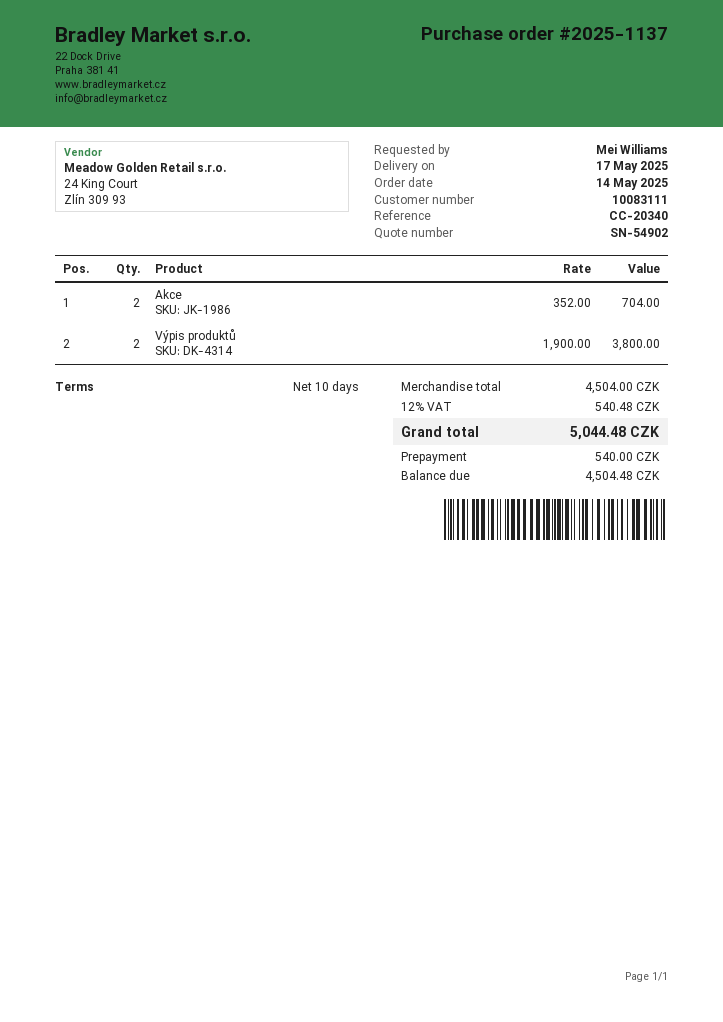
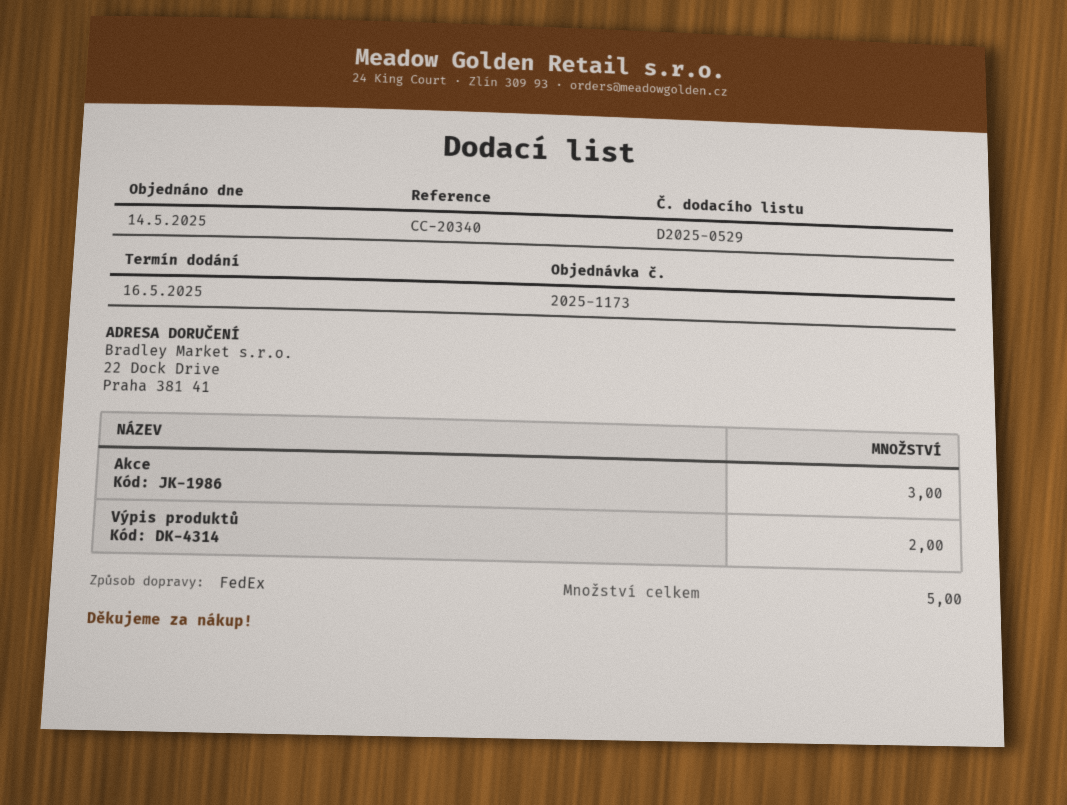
order number: 2025-1137 -> 2025-1173
delivery date: 2025-05-17 -> 2025-05-16
Akce: 2 -> 3

